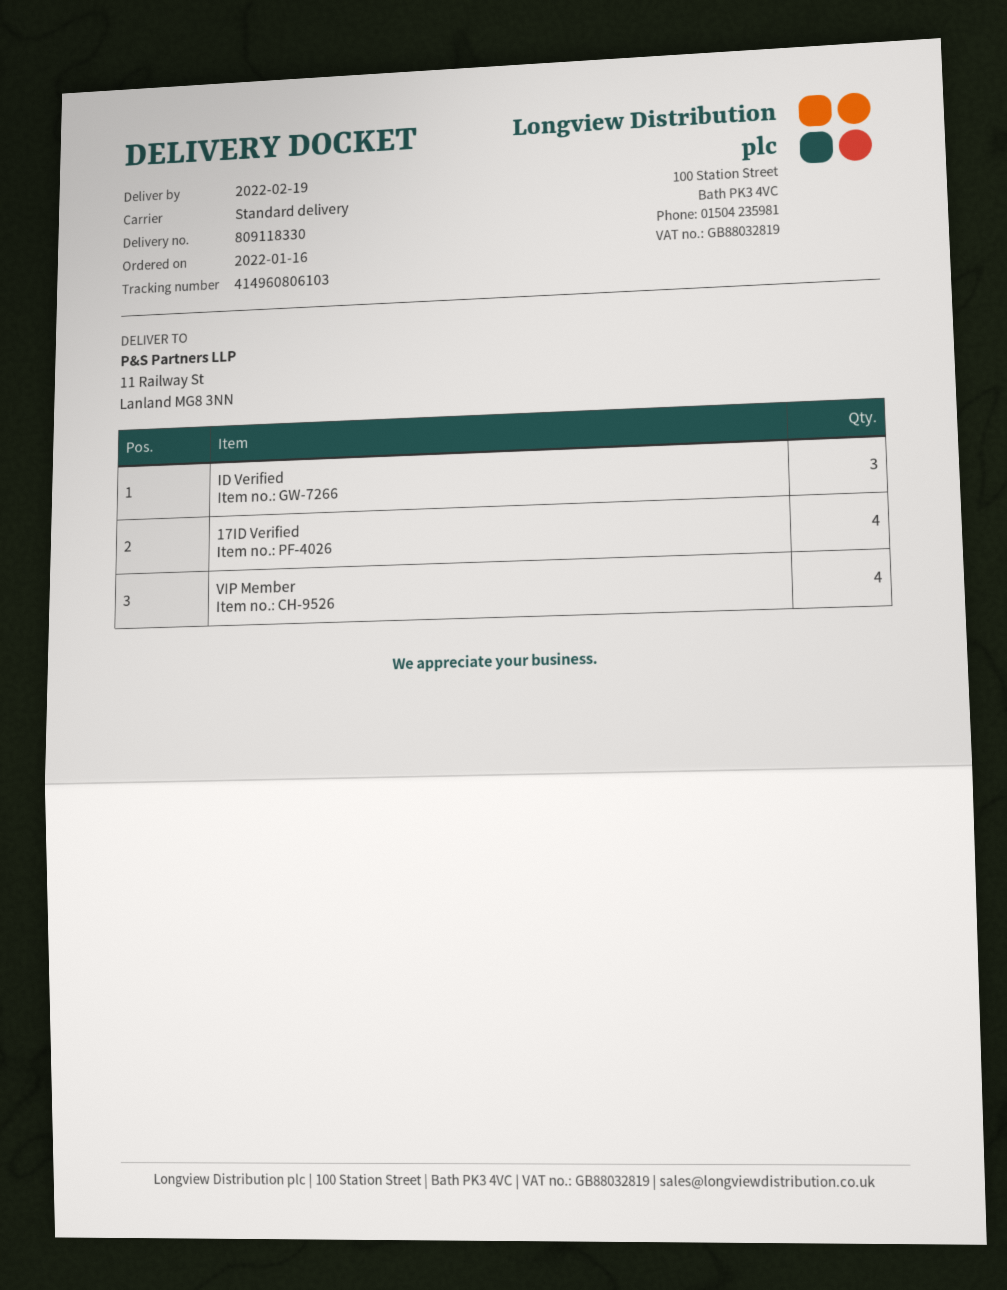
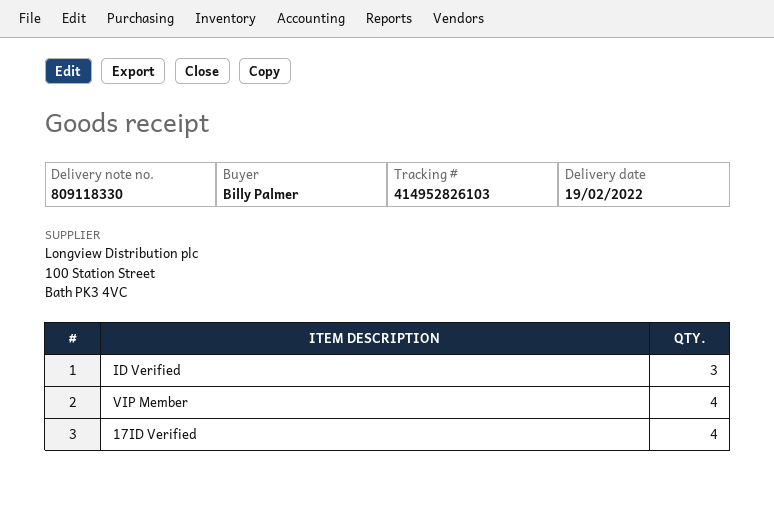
tracking number: 414960806103 -> 414952826103

